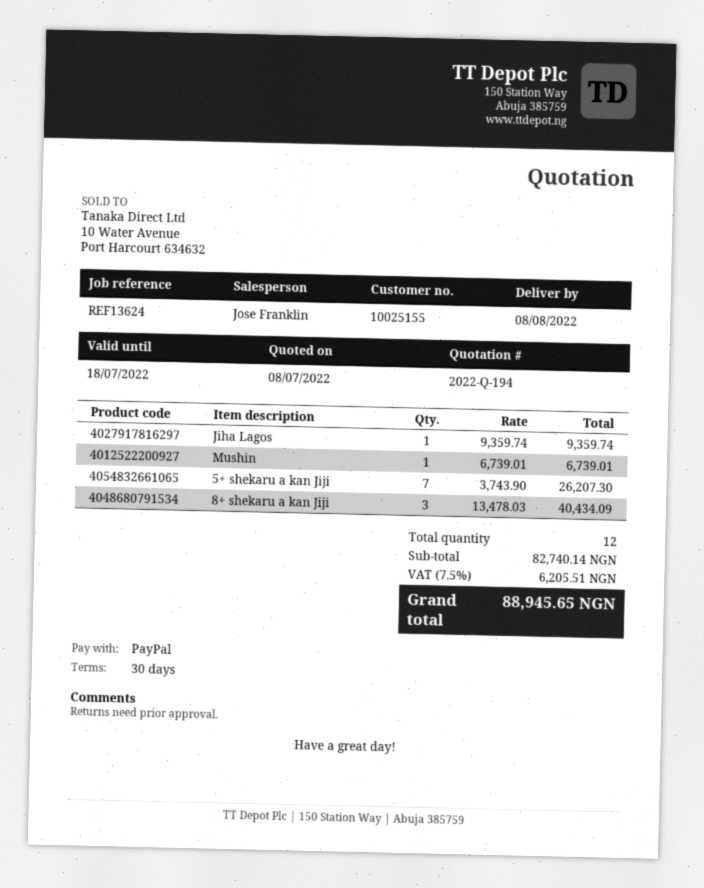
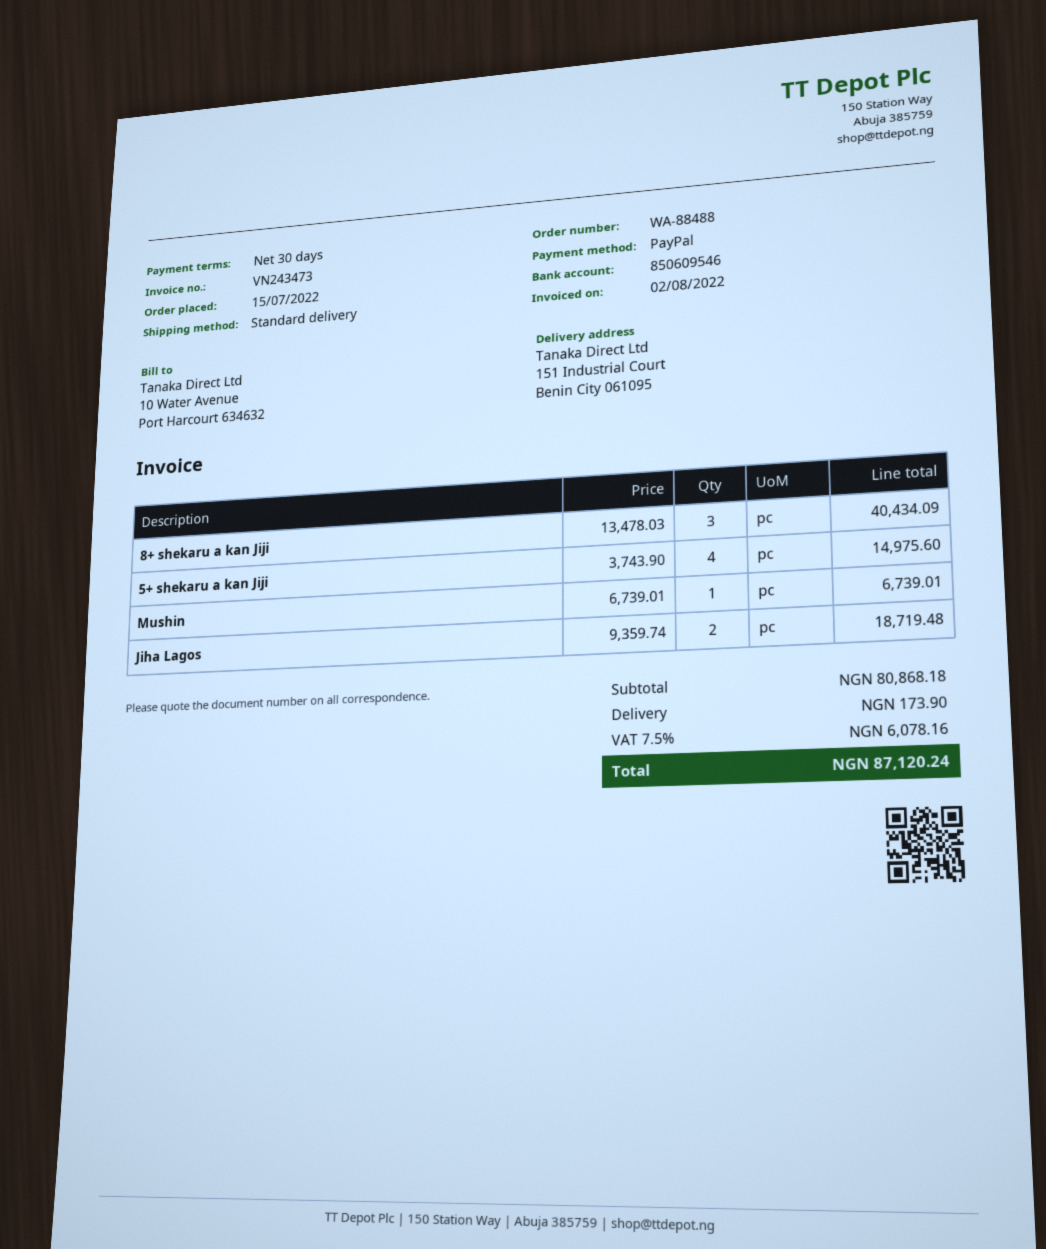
Jiha Lagos: 1 x 9359.74 = 9359.74 -> 2 x 9359.74 = 18719.48
5+ shekaru a kan Jiji: 7 x 3743.90 = 26207.30 -> 4 x 3743.90 = 14975.60
subtotal: 82740.14 -> 80868.18
shipping: none -> 173.90
tax: 7.5% = 6205.51 -> 7.5% = 6078.16
total: 88945.65 -> 87120.24

